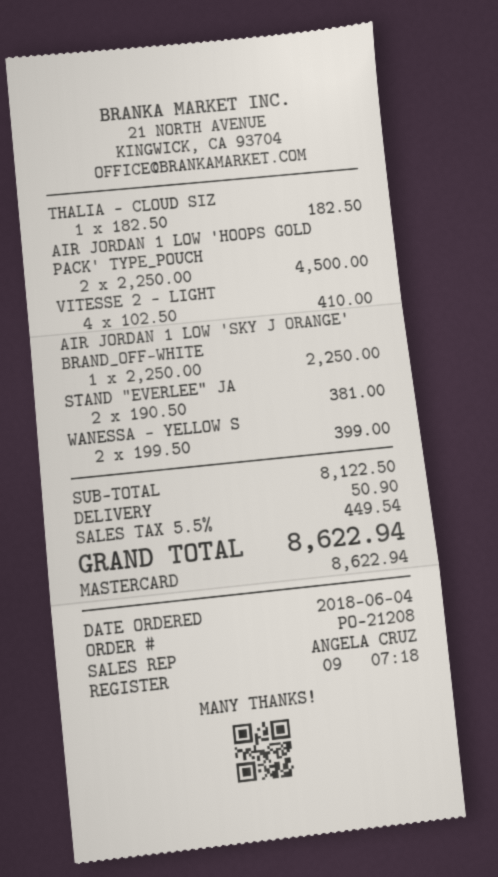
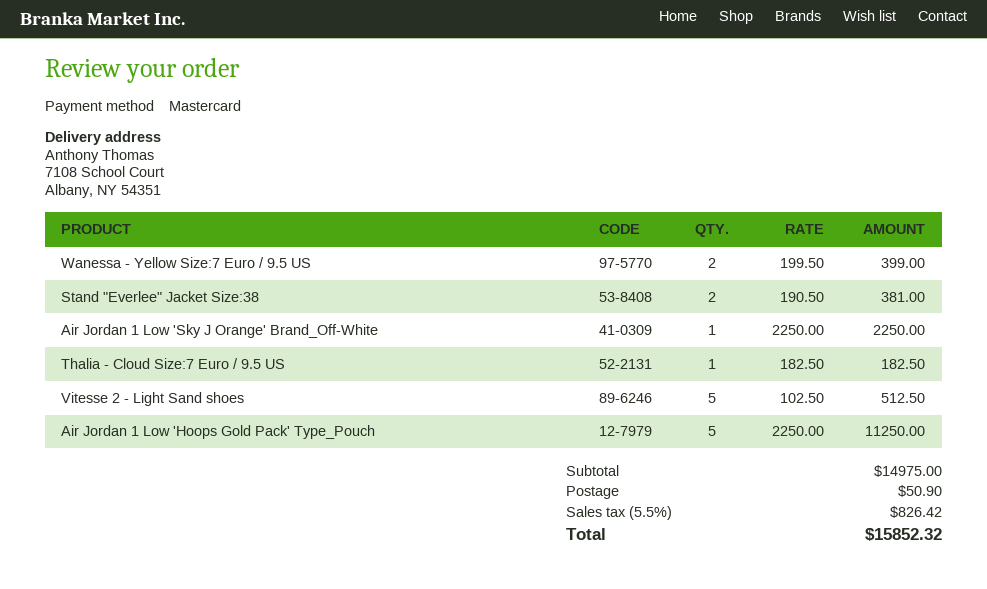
AIR JORDAN 1 LOW 'HOOPS GOLD PACK' TYPE_POUCH: 2 x 2250.00 = 4500.00 -> 5 x 2250.00 = 11250.00
VITESSE 2 - LIGHT: 4 x 102.50 = 410.00 -> 5 x 102.50 = 512.50
subtotal: 8122.50 -> 14975.00
tax: 5.5% = 449.54 -> 5.5% = 826.42
total: 8622.94 -> 15852.32

